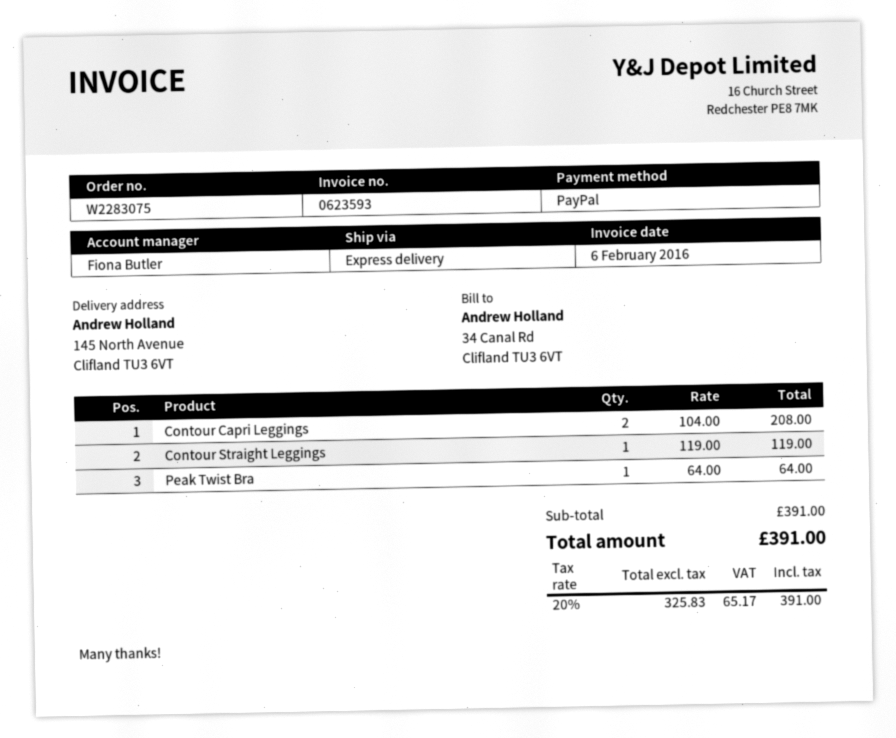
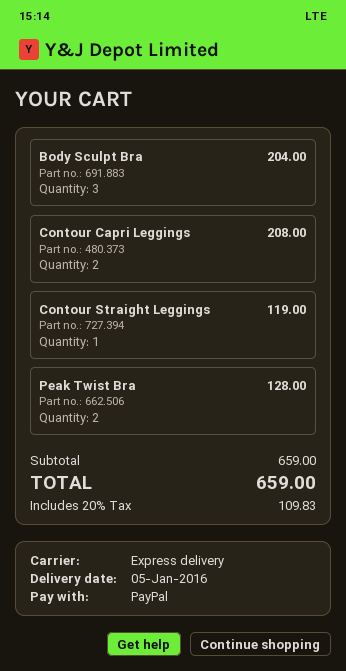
Peak Twist Bra: 1 for 64.00 -> 2 for 128.00
Body Sculpt Bra: none -> 3 for 204.00
subtotal: 391.00 -> 659.00
tax: 20% = 65.17 -> 20% = 109.83
total: 391.00 -> 659.00

